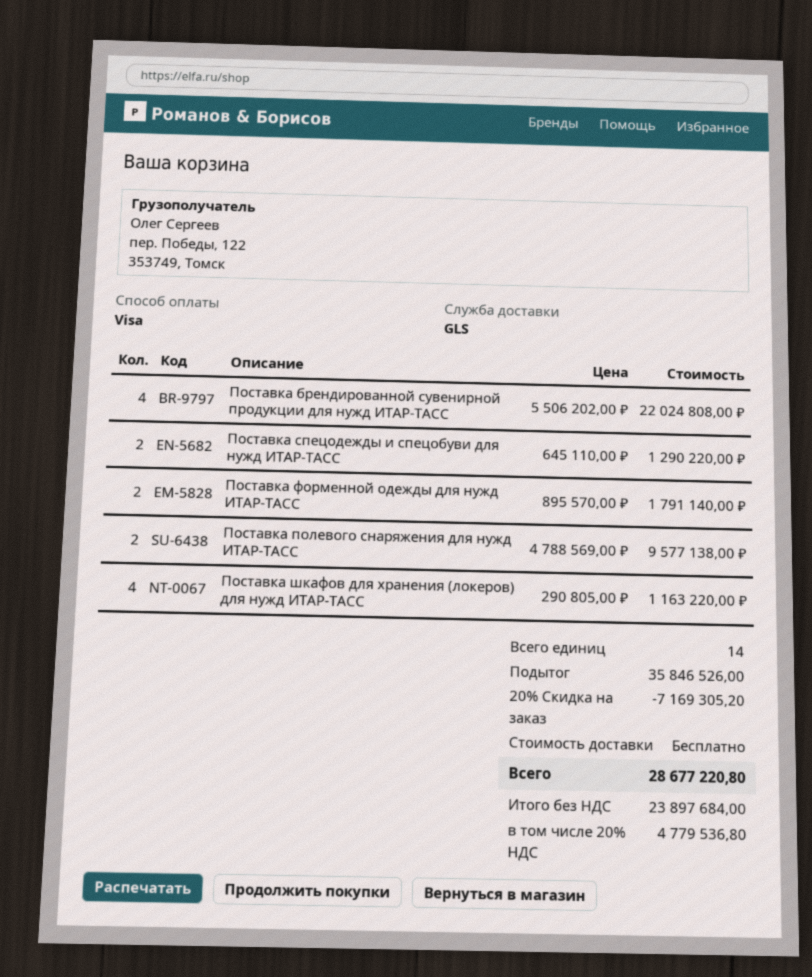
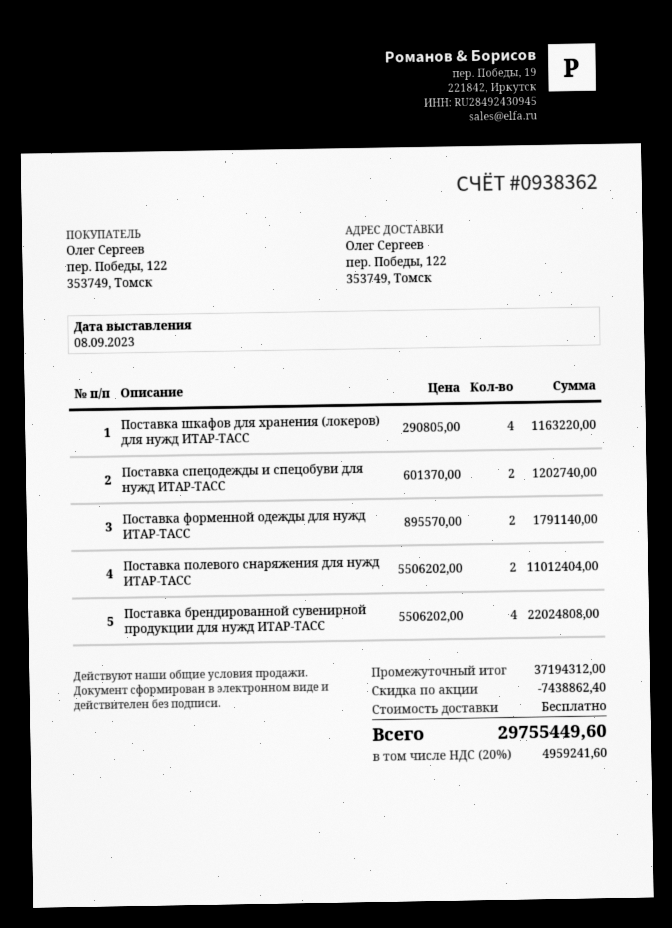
Поставка спецодежды и спецобуви для нужд ИТАР-ТАСС: 2 x 645110.00 = 1290220.00 -> 2 x 601370.00 = 1202740.00
Поставка полевого снаряжения для нужд ИТАР-ТАСС: 2 x 4788569.00 = 9577138.00 -> 2 x 5506202.00 = 11012404.00
subtotal: 35846526.00 -> 37194312.00
discount: 7169305.20 -> 7438862.40
tax: 20% = 4779536.80 -> 20% = 4959241.60
total: 28677220.80 -> 29755449.60

